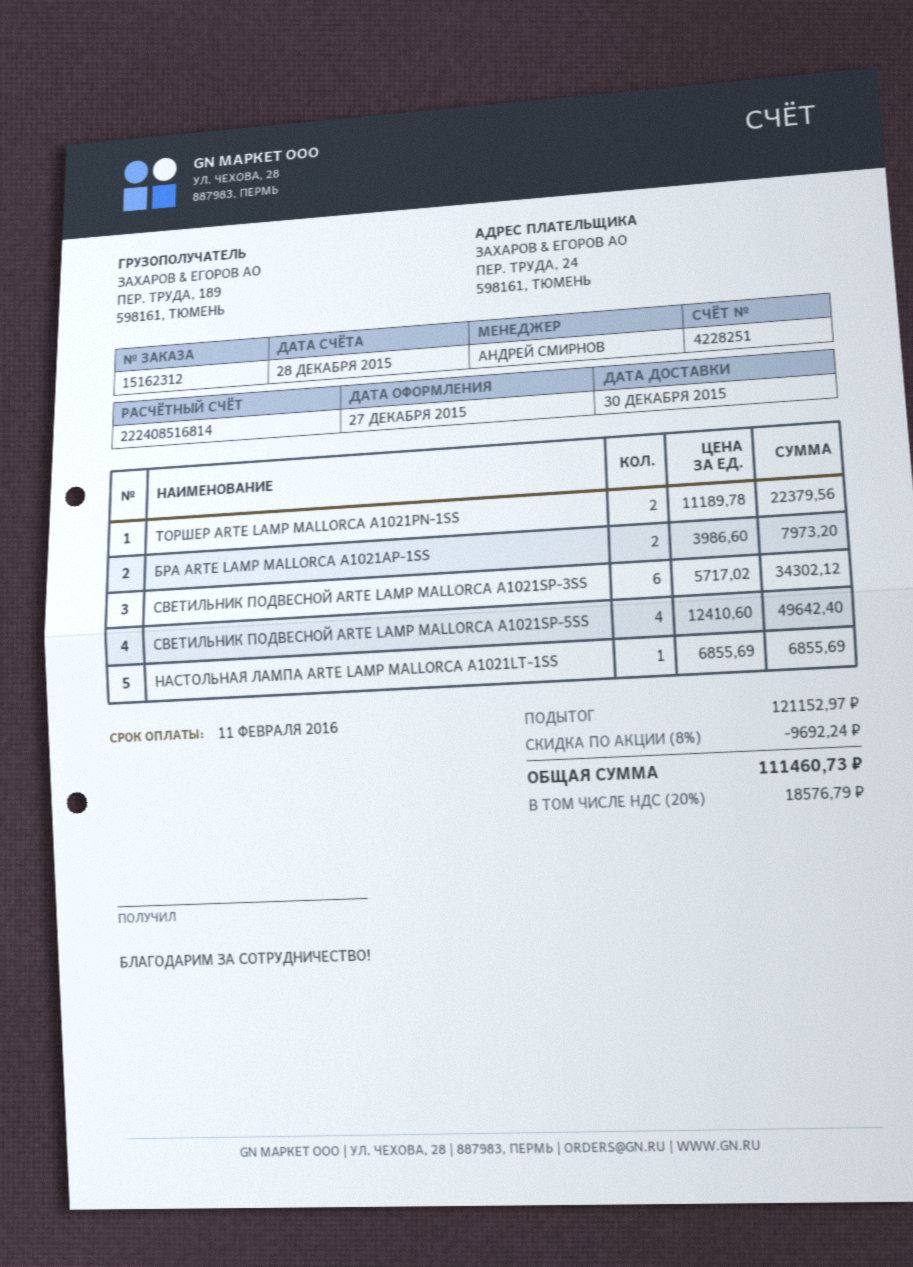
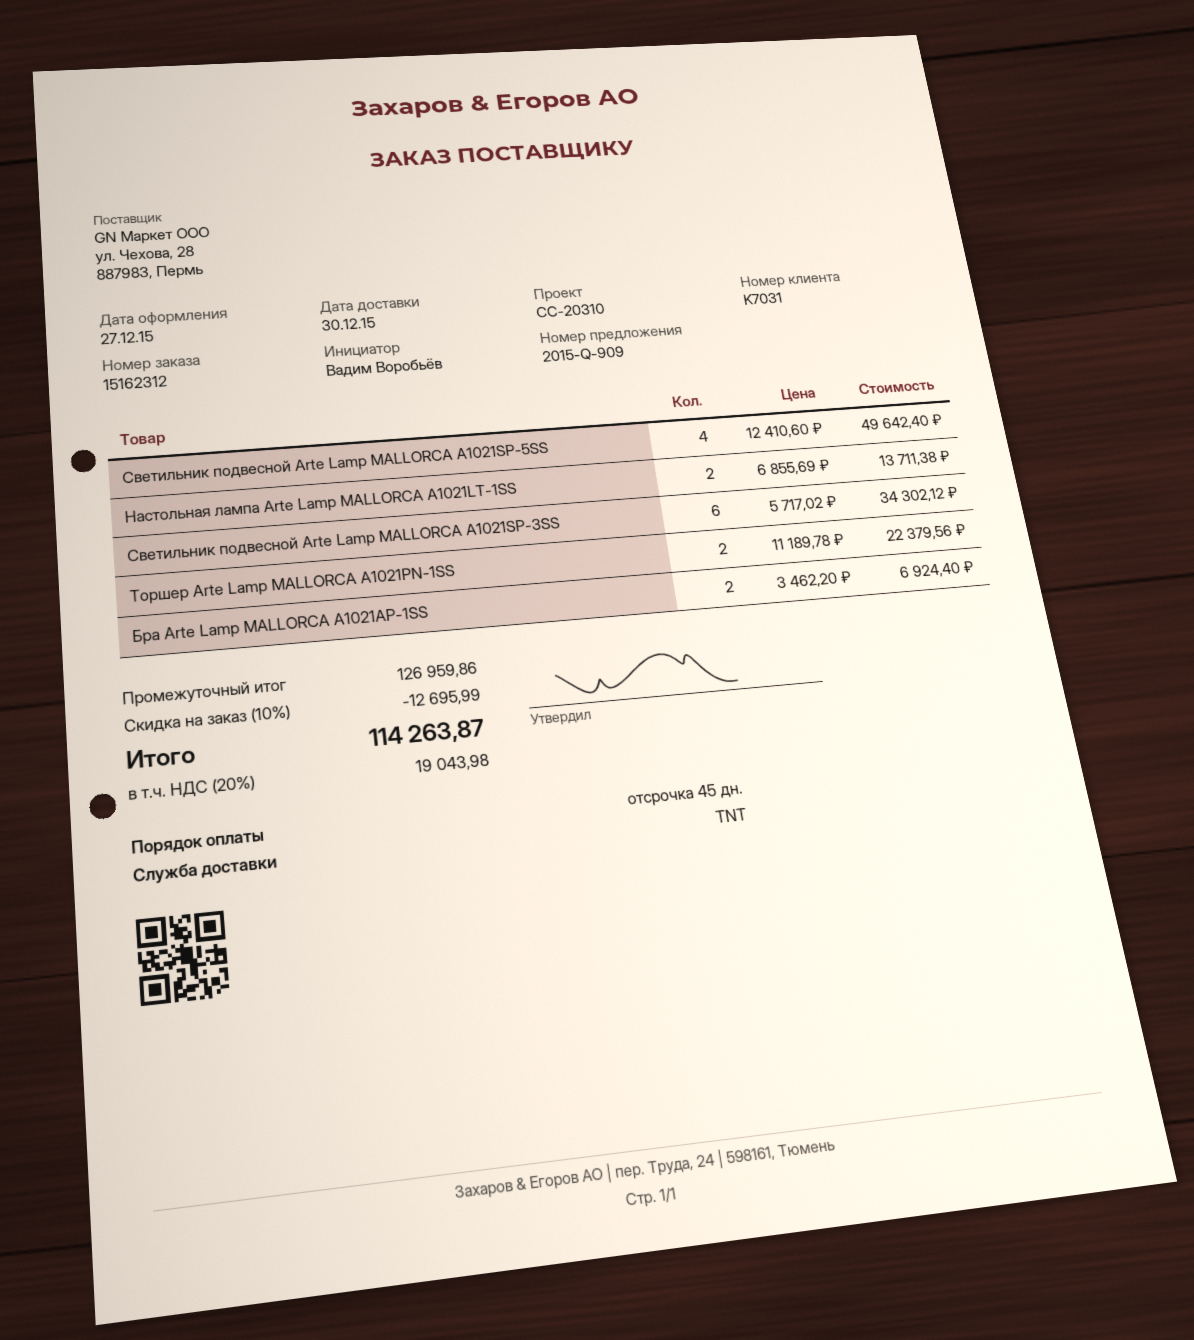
БРА ARTE LAMP MALLORCA A1021AP-1SS: 2 x 3986.60 = 7973.20 -> 2 x 3462.20 = 6924.40
НАСТОЛЬНАЯ ЛАМПА ARTE LAMP MALLORCA A1021LT-1SS: 1 x 6855.69 = 6855.69 -> 2 x 6855.69 = 13711.38
subtotal: 121152.97 -> 126959.86
discount: 8% = 9692.24 -> 10% = 12695.99
tax: 20% = 18576.79 -> 20% = 19043.98
total: 111460.73 -> 114263.87

